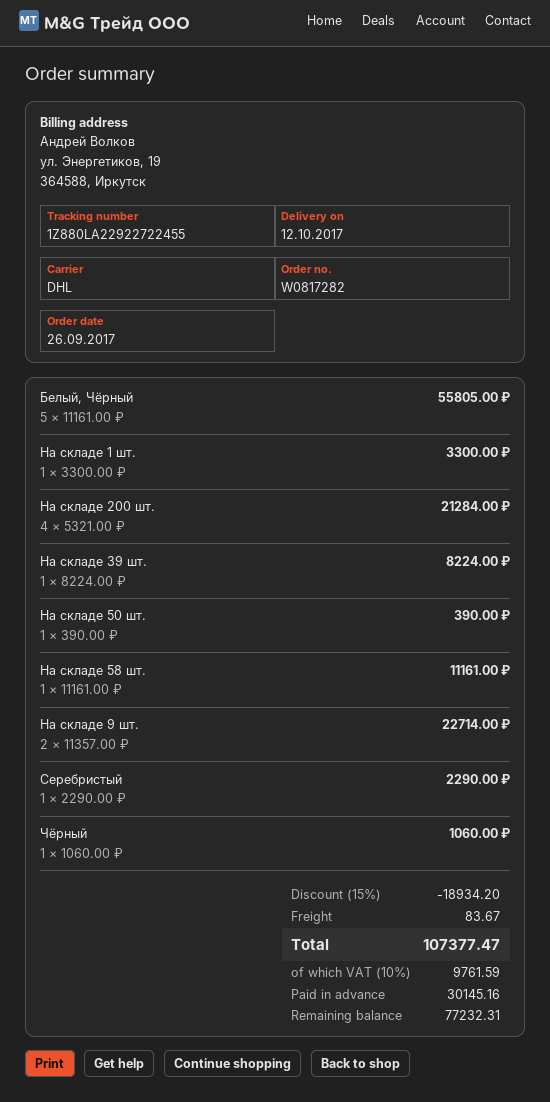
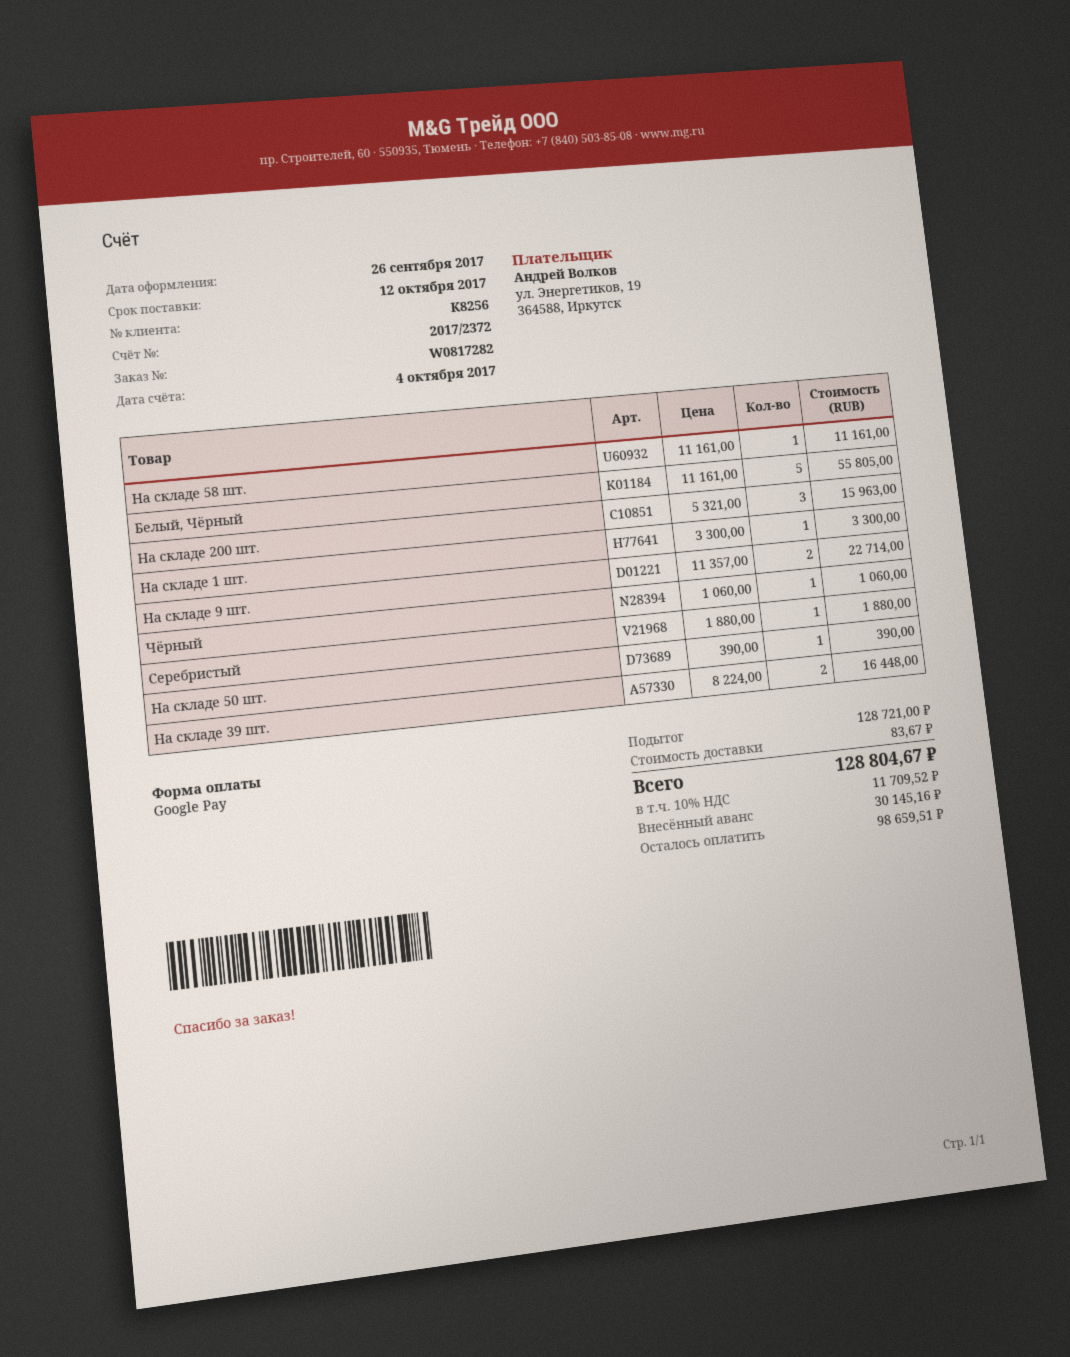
На складе 200 шт.: 4 x 5321.00 = 21284.00 -> 3 x 5321.00 = 15963.00
На складе 39 шт.: 1 x 8224.00 = 8224.00 -> 2 x 8224.00 = 16448.00
Серебристый: 1 x 2290.00 = 2290.00 -> 1 x 1880.00 = 1880.00
discount: 15% = 18934.20 -> none
tax: 10% = 9761.59 -> 10% = 11709.52
total: 107377.47 -> 128804.67
balance: 77232.31 -> 98659.51

